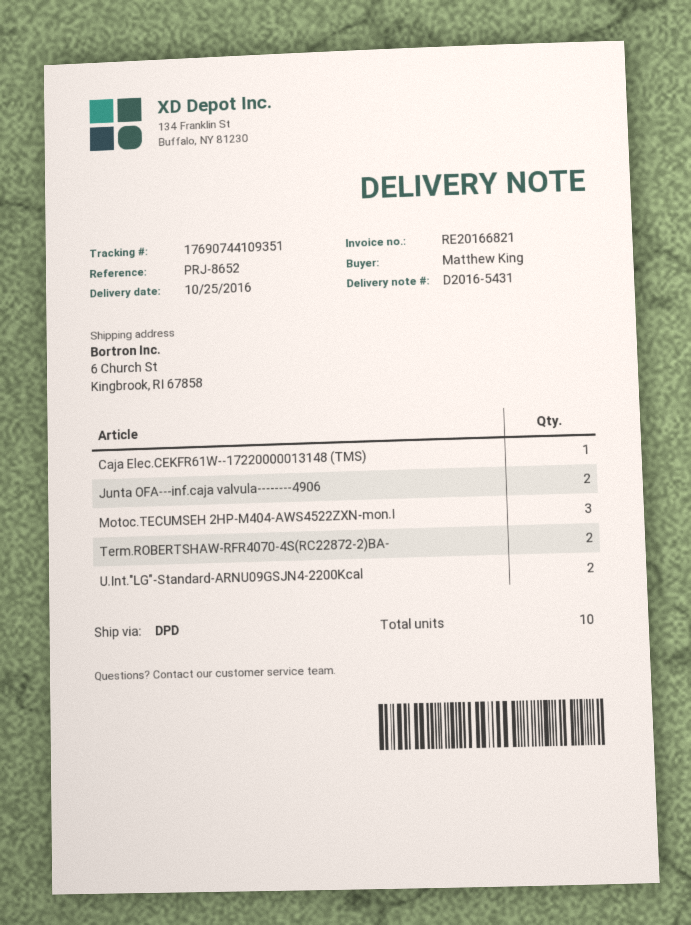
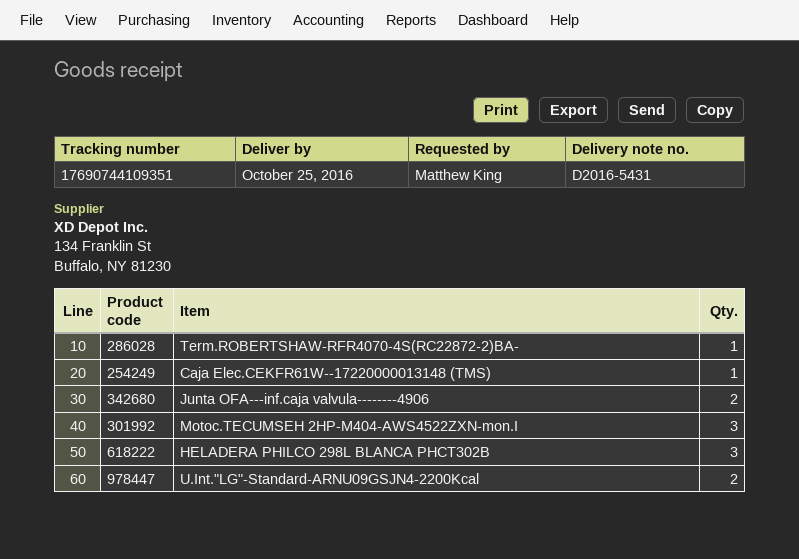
Term.ROBERTSHAW-RFR4070-4S(RC22872-2)BA-: 2 -> 1
HELADERA PHILCO 298L BLANCA PHCT302B: none -> 3

